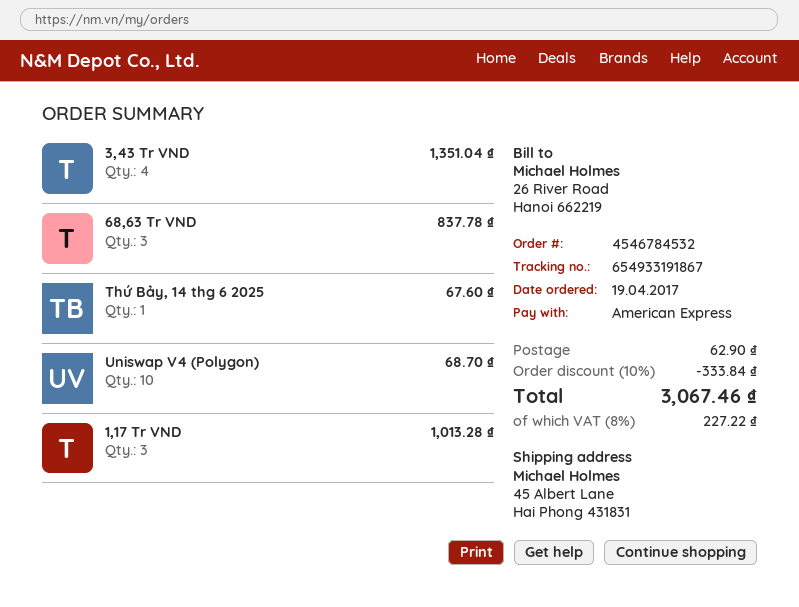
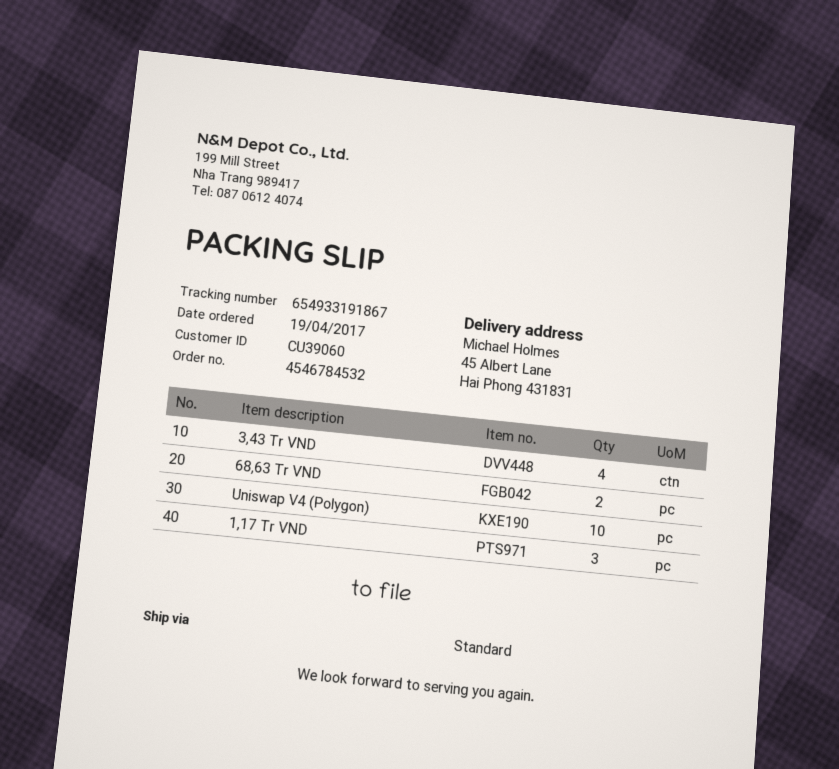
68,63 Tr VND: 3 -> 2
Thứ Bảy, 14 thg 6 2025: 1 -> none

